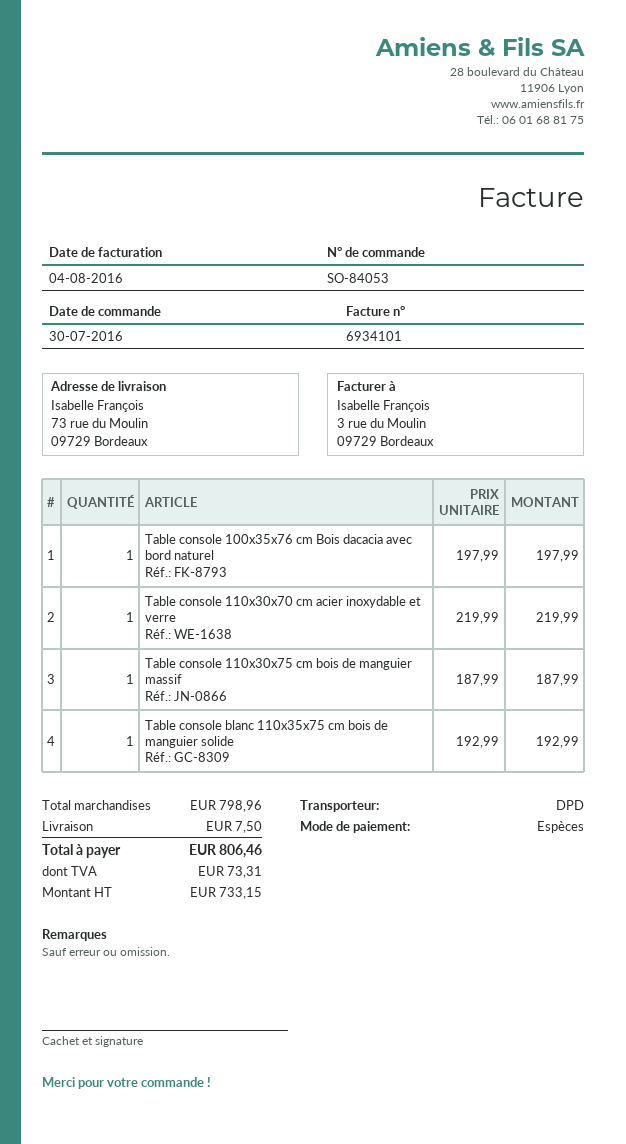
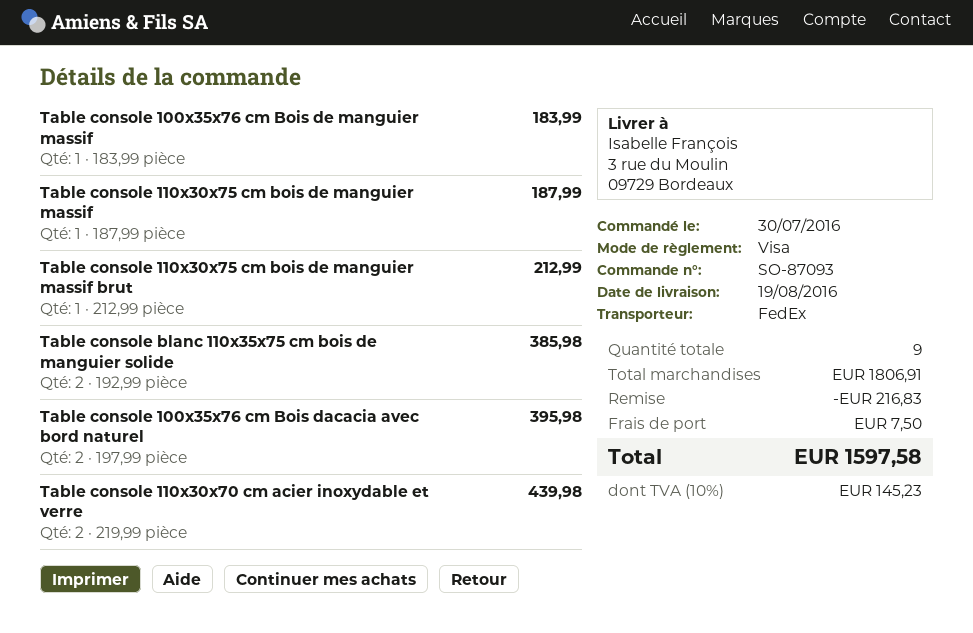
order number: SO-84053 -> SO-87093
payment method: cash -> Visa
shipping method: DPD -> FedEx
ship to: 73 rue du Moulin, 09729 Bordeaux -> 3 rue du Moulin, 09729 Bordeaux
Table console 100x35x76 cm Bois dacacia avec bord naturel: 1 x 197.99 = 197.99 -> 2 x 197.99 = 395.98
Table console 110x30x70 cm acier inoxydable et verre: 1 x 219.99 = 219.99 -> 2 x 219.99 = 439.98
Table console blanc 110x35x75 cm bois de manguier solide: 1 x 192.99 = 192.99 -> 2 x 192.99 = 385.98
Table console 100x35x76 cm Bois de manguier massif: none -> 1 x 183.99 = 183.99
Table console 110x30x75 cm bois de manguier massif brut: none -> 1 x 212.99 = 212.99
subtotal: 798.96 -> 1806.91
discount: none -> 216.83
tax: 73.31 -> 145.23
total: 806.46 -> 1597.58

